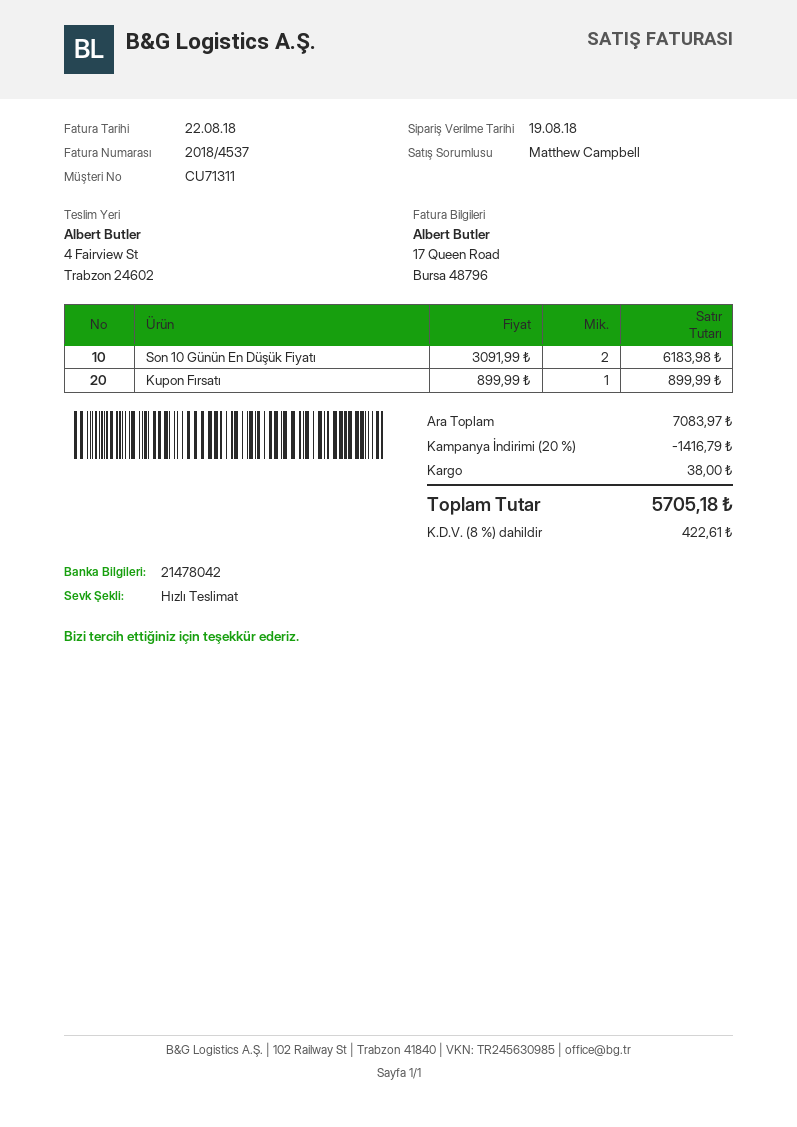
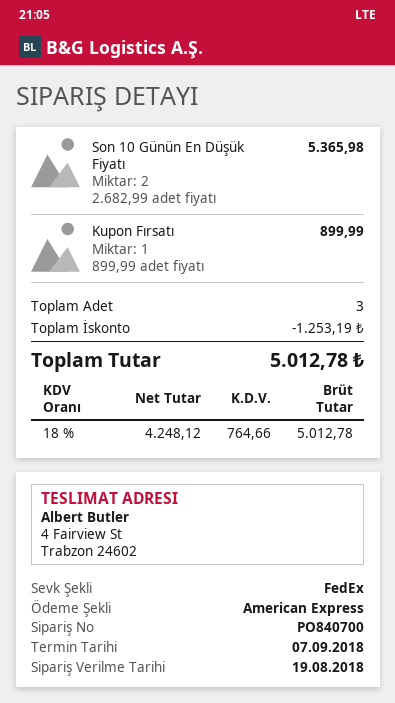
shipping method: express -> FedEx
Son 10 Günün En Düşük Fiyatı: 2 x 3091.99 = 6183.98 -> 2 x 2682.99 = 5365.98
discount: 1416.79 -> 1253.19
shipping: 38.00 -> none
tax: 8% = 422.61 -> 18% = 764.66
total: 5705.18 -> 5012.78

